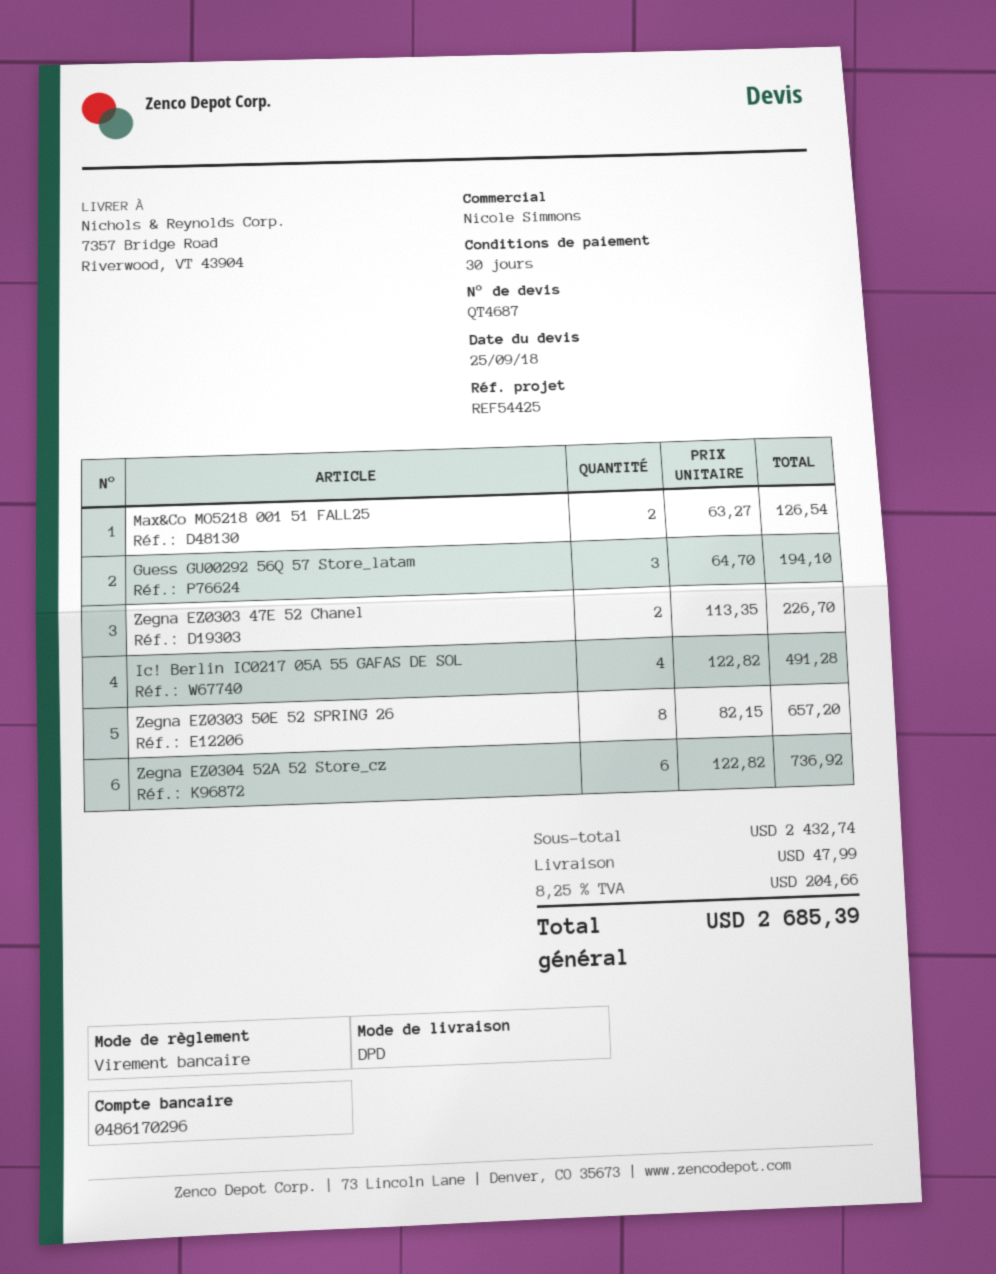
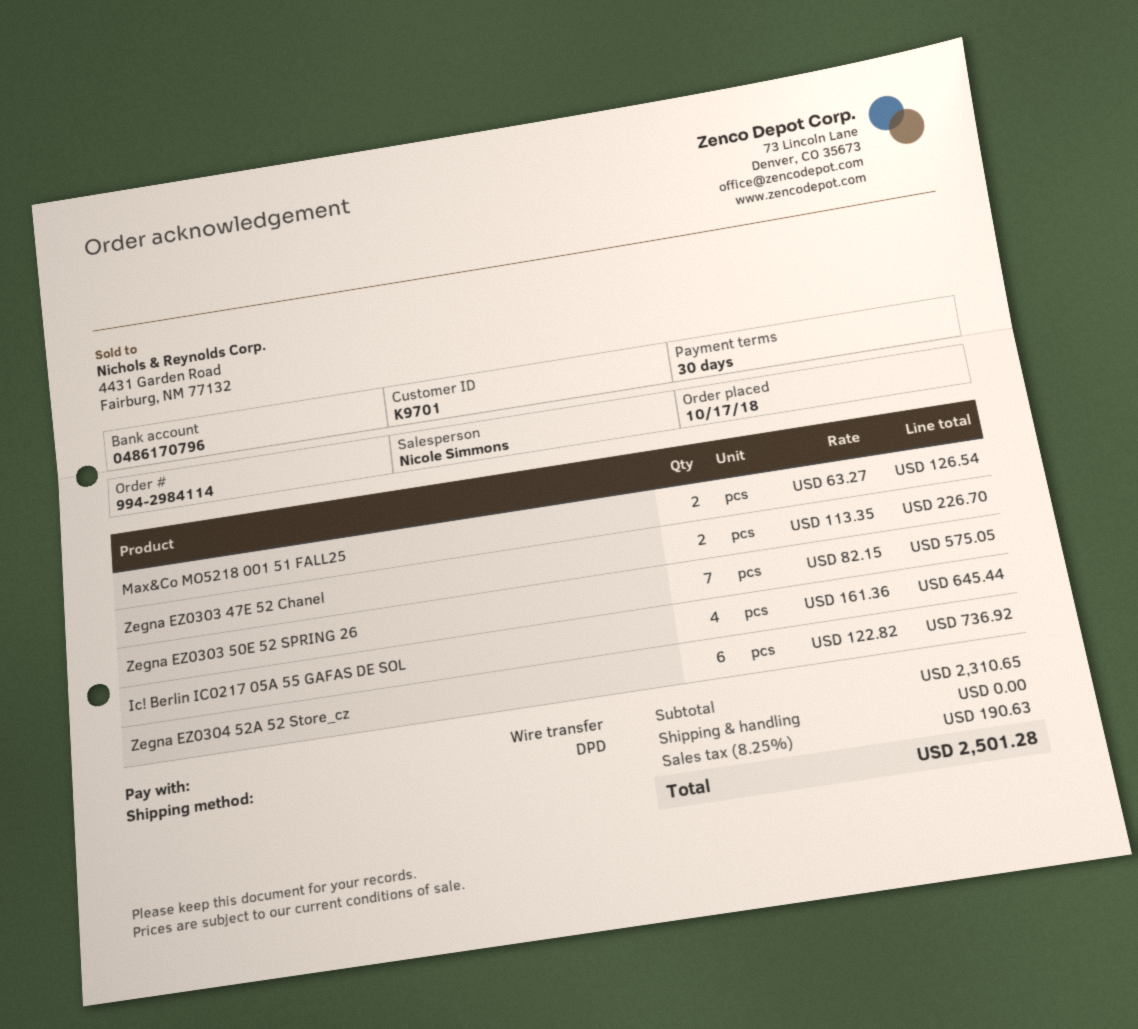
bank account: 0486170296 -> 0486170796
Guess GU00292 56Q 57 Store_latam: 3 x 64.70 = 194.10 -> none
Ic! Berlin IC0217 05A 55 GAFAS DE SOL: 4 x 122.82 = 491.28 -> 4 x 161.36 = 645.44
Zegna EZ0303 50E 52 SPRING 26: 8 x 82.15 = 657.20 -> 7 x 82.15 = 575.05
subtotal: 2432.74 -> 2310.65
shipping: 47.99 -> 0.00
tax: 8.25% = 204.66 -> 8.25% = 190.63
total: 2685.39 -> 2501.28

